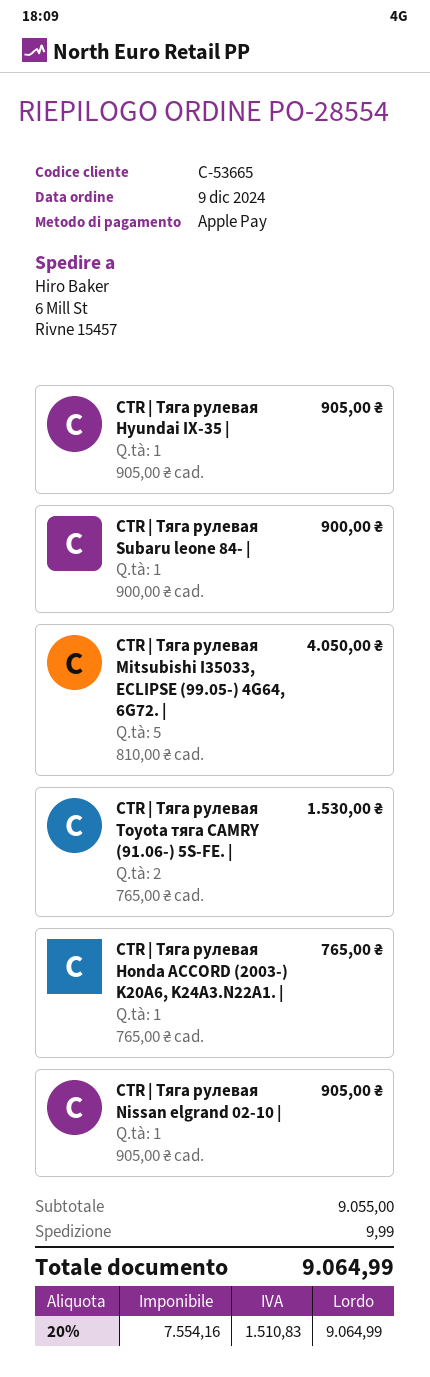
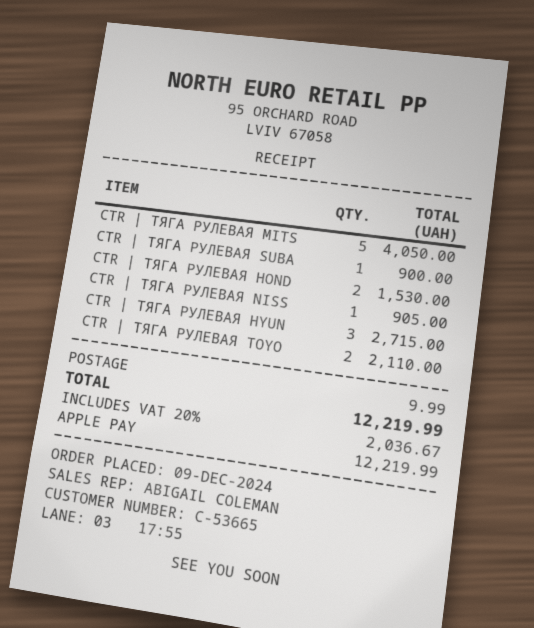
CTR | Тяга рулевая Hyundai IX-35 |: 1 for 905.00 -> 3 for 2715.00
CTR | Тяга рулевая Toyota тяга CAMRY (91.06-) 5S-FE. |: 2 for 1530.00 -> 2 for 2110.00
CTR | Тяга рулевая Honda ACCORD (2003-) K20A6, K24A3.N22A1. |: 1 for 765.00 -> 2 for 1530.00
tax: 20% = 1510.83 -> 20% = 2036.67
total: 9064.99 -> 12219.99

